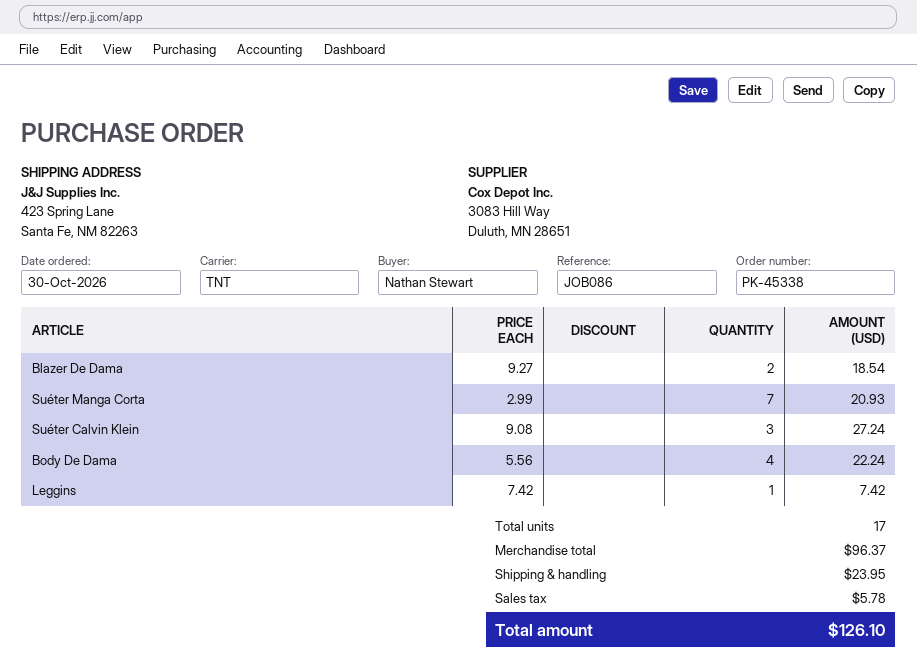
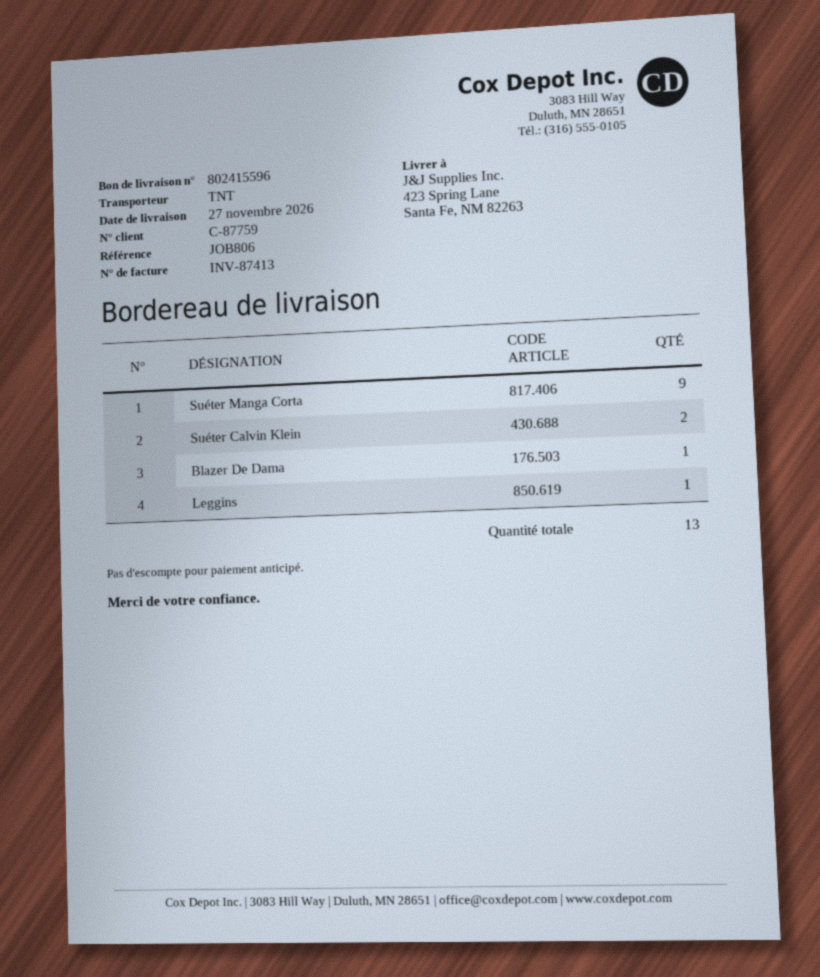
reference: JOB086 -> JOB806
Blazer De Dama: 2 -> 1
Suéter Manga Corta: 7 -> 9
Suéter Calvin Klein: 3 -> 2
Body De Dama: 4 -> none
total quantity: 17 -> 13

